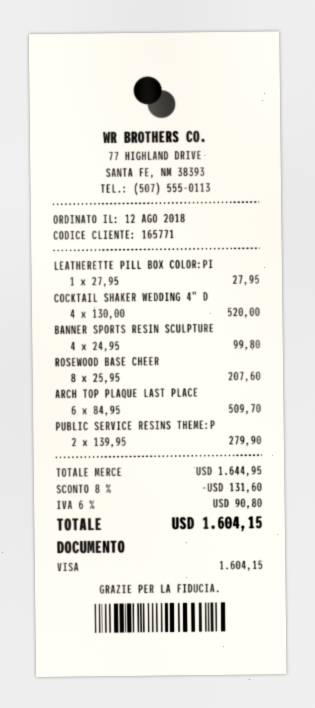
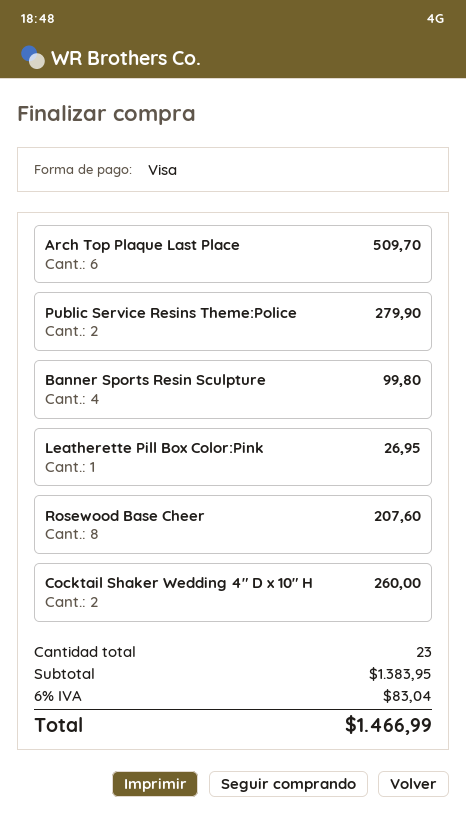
LEATHERETTE PILL BOX COLOR:PI: 1 for 27.95 -> 1 for 26.95
COCKTAIL SHAKER WEDDING 4" D: 4 for 520.00 -> 2 for 260.00
subtotal: 1644.95 -> 1383.95
discount: 8% = 131.60 -> none
tax: 6% = 90.80 -> 6% = 83.04
total: 1604.15 -> 1466.99

